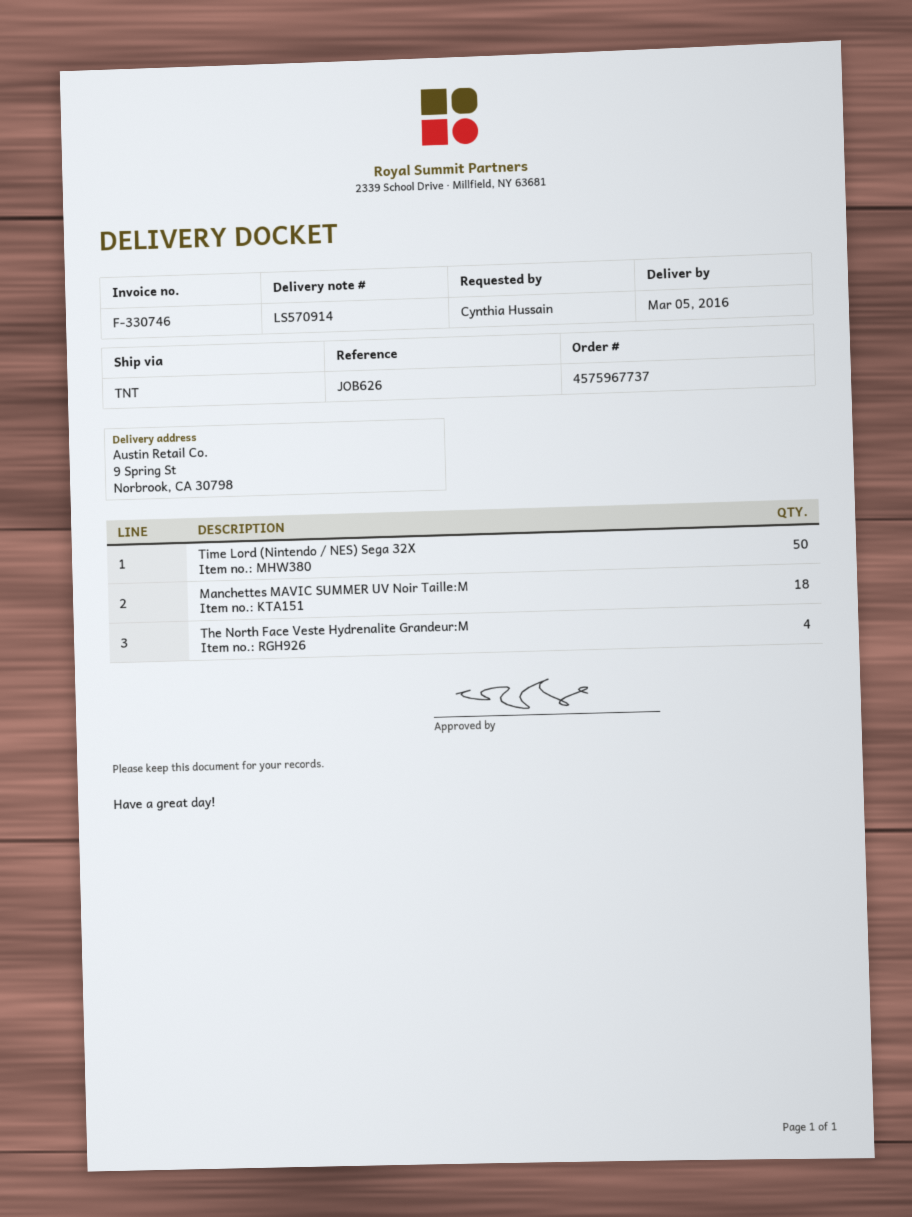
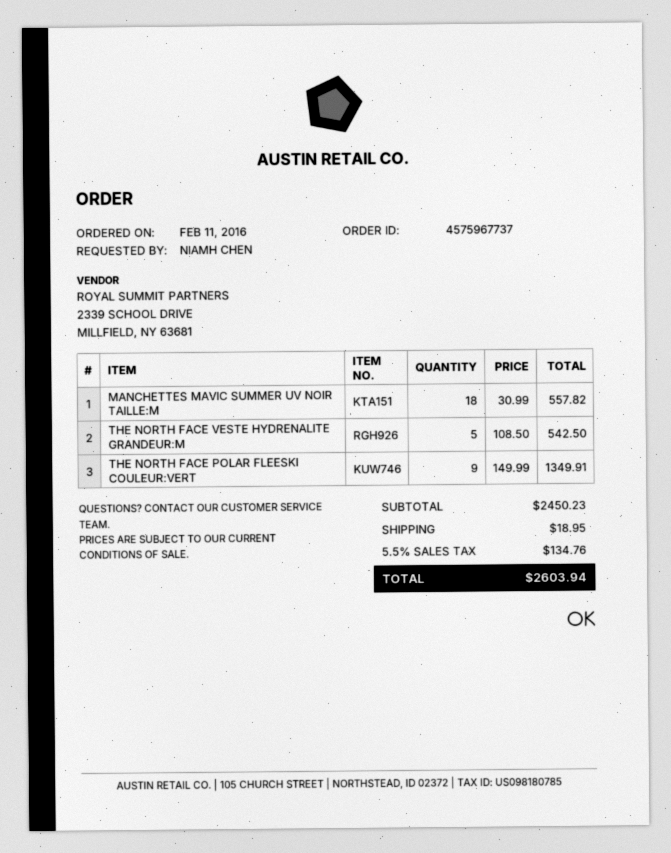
ordered by: Cynthia Hussain -> NIAMH CHEN
Time Lord (Nintendo / NES) Sega 32X: 50 -> none
The North Face Veste Hydrenalite Grandeur:M: 4 -> 5
THE NORTH FACE POLAR FLEESKI COULEUR:VERT: none -> 9

